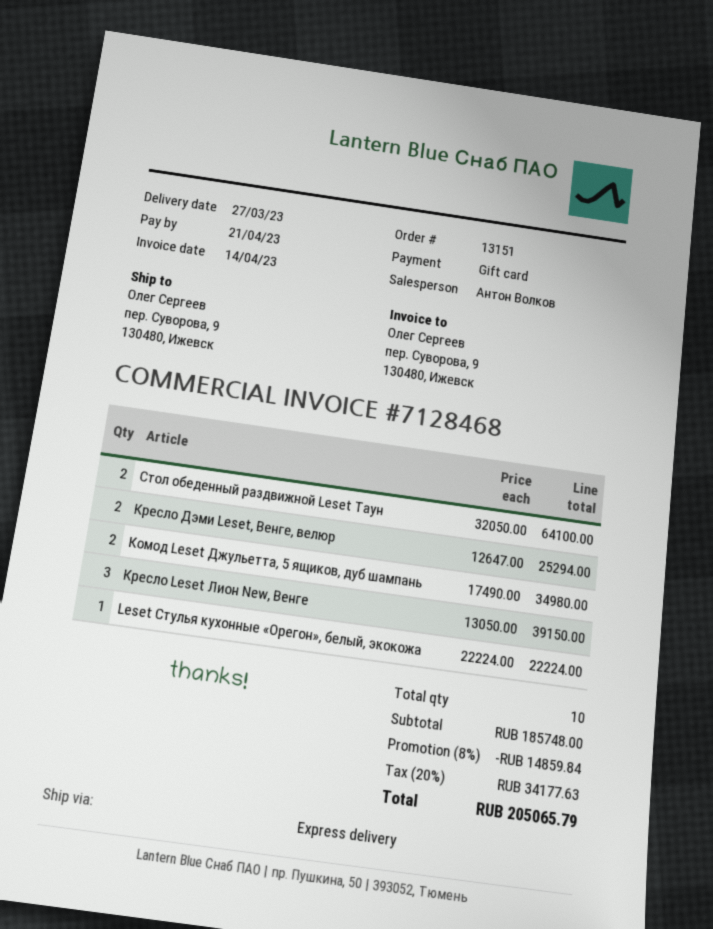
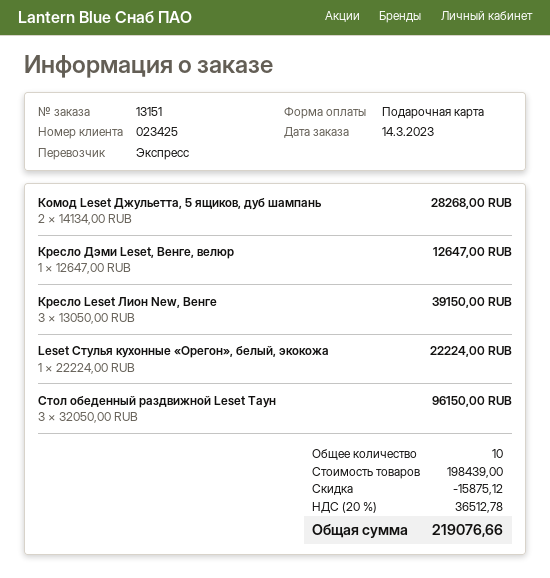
Стол обеденный раздвижной Leset Таун: 2 x 32050.00 = 64100.00 -> 3 x 32050.00 = 96150.00
Кресло Дэми Leset, Венге, велюр: 2 x 12647.00 = 25294.00 -> 1 x 12647.00 = 12647.00
Комод Leset Джульетта, 5 ящиков, дуб шампань: 2 x 17490.00 = 34980.00 -> 2 x 14134.00 = 28268.00
subtotal: 185748.00 -> 198439.00
discount: 14859.84 -> 15875.12
tax: 20% = 34177.63 -> 20% = 36512.78
total: 205065.79 -> 219076.66

